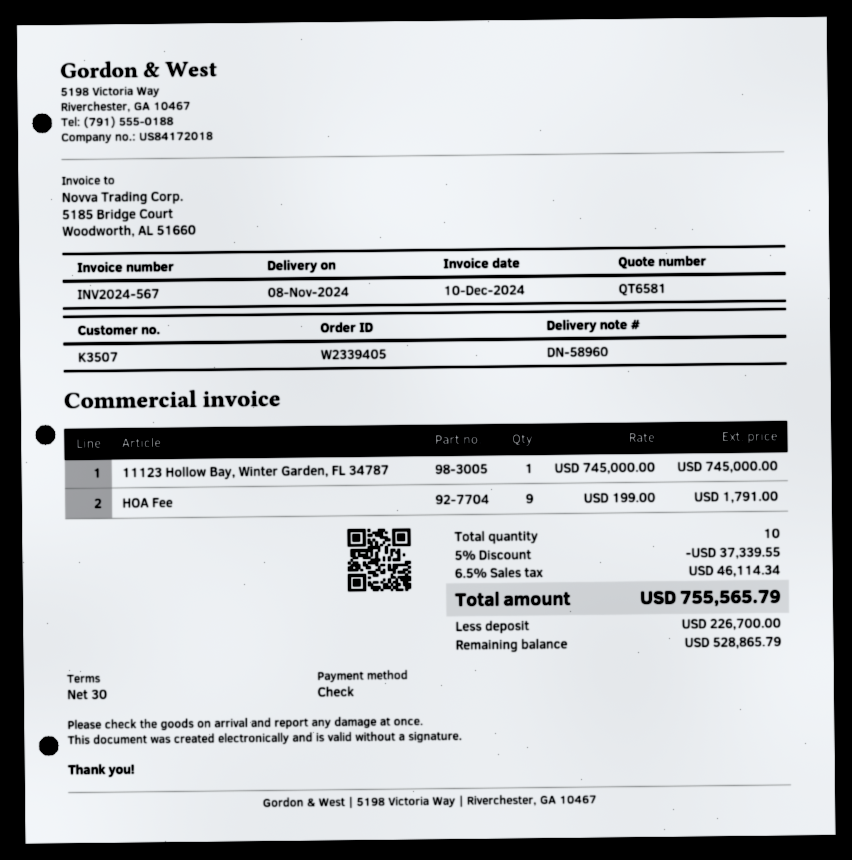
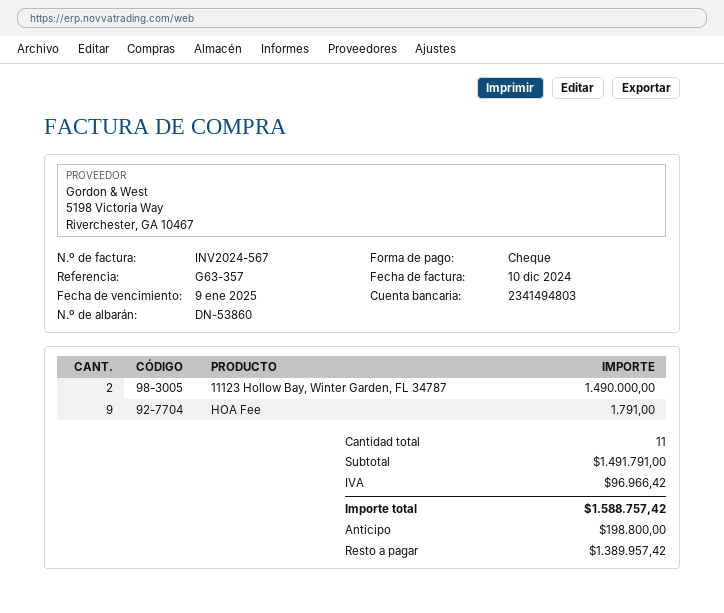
delivery note number: DN-58960 -> DN-53860
11123 Hollow Bay, Winter Garden, FL 34787: 1 for 745000.00 -> 2 for 1490000.00
total quantity: 10 -> 11
discount: 5% = 37339.55 -> none
tax: 46114.34 -> 96966.42
total: 755565.79 -> 1588757.42
deposit: 226700.00 -> 198800.00
balance: 528865.79 -> 1389957.42

